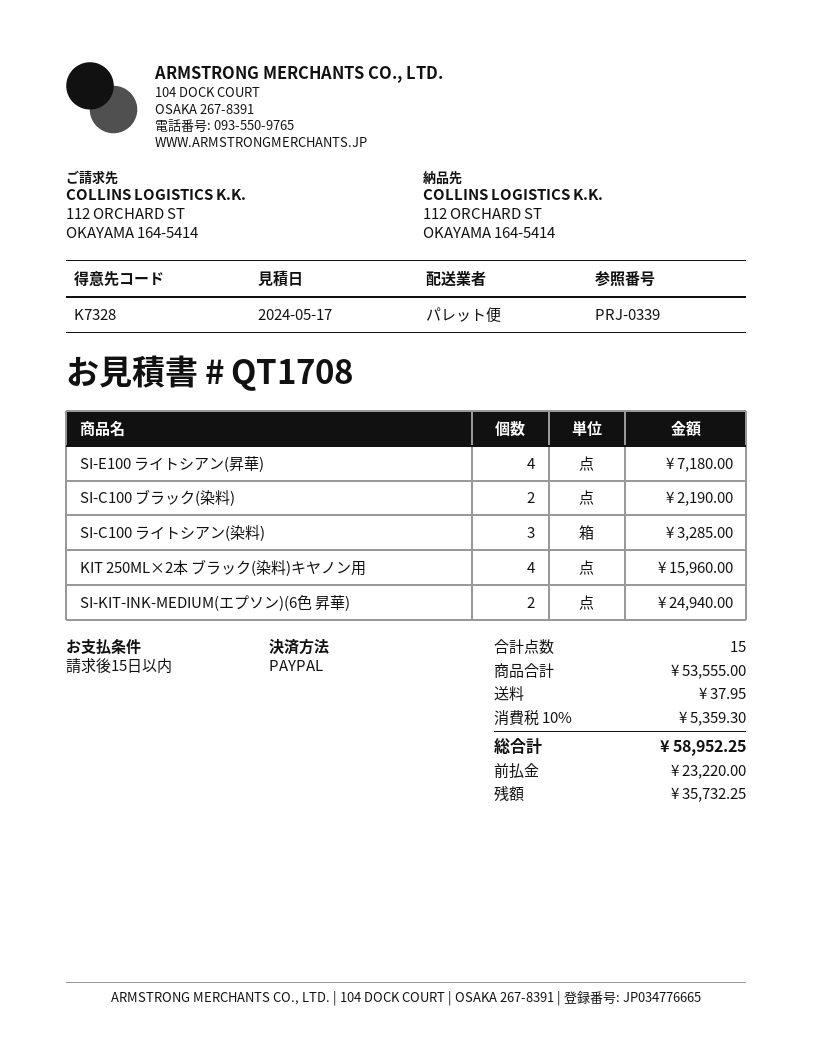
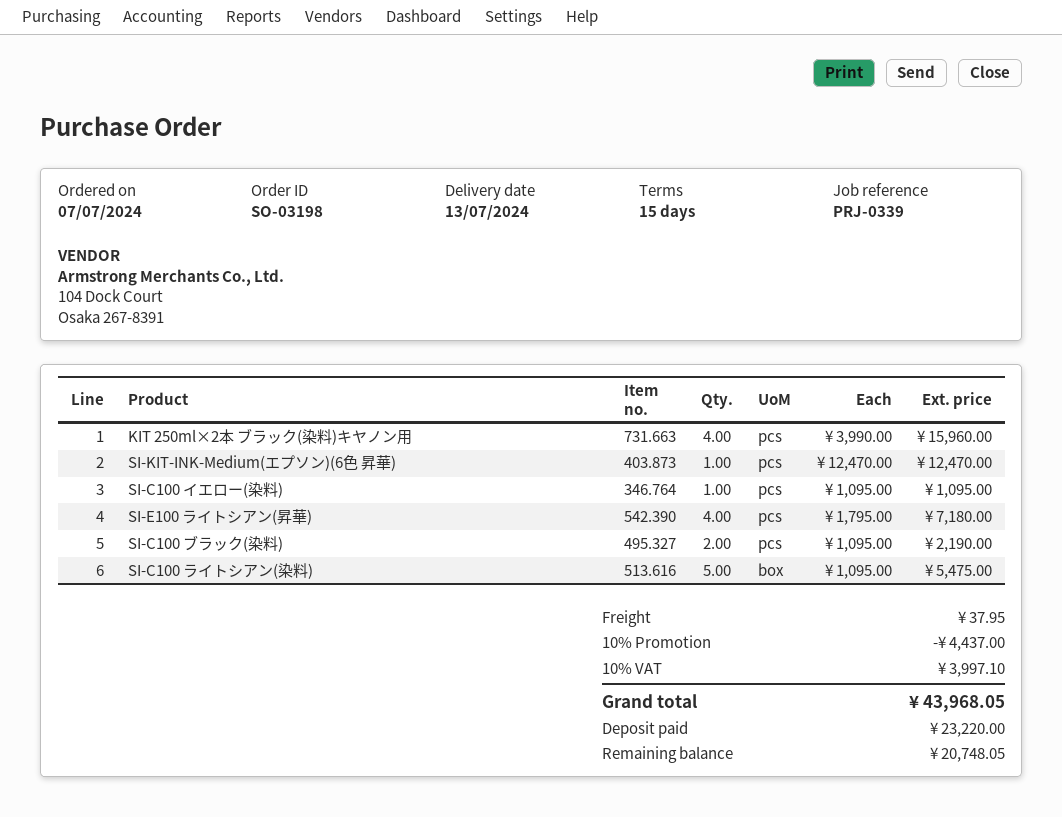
SI-C100 ライトシアン(染料): 3 for 3285.00 -> 5 for 5475.00
SI-KIT-INK-MEDIUM(エプソン)(6色 昇華): 2 for 24940.00 -> 1 for 12470.00
SI-C100 イエロー(染料): none -> 1 for 1095.00
discount: none -> 10% = 4437.00
tax: 10% = 5359.30 -> 10% = 3997.10
total: 58952.25 -> 43968.05
balance: 35732.25 -> 20748.05

